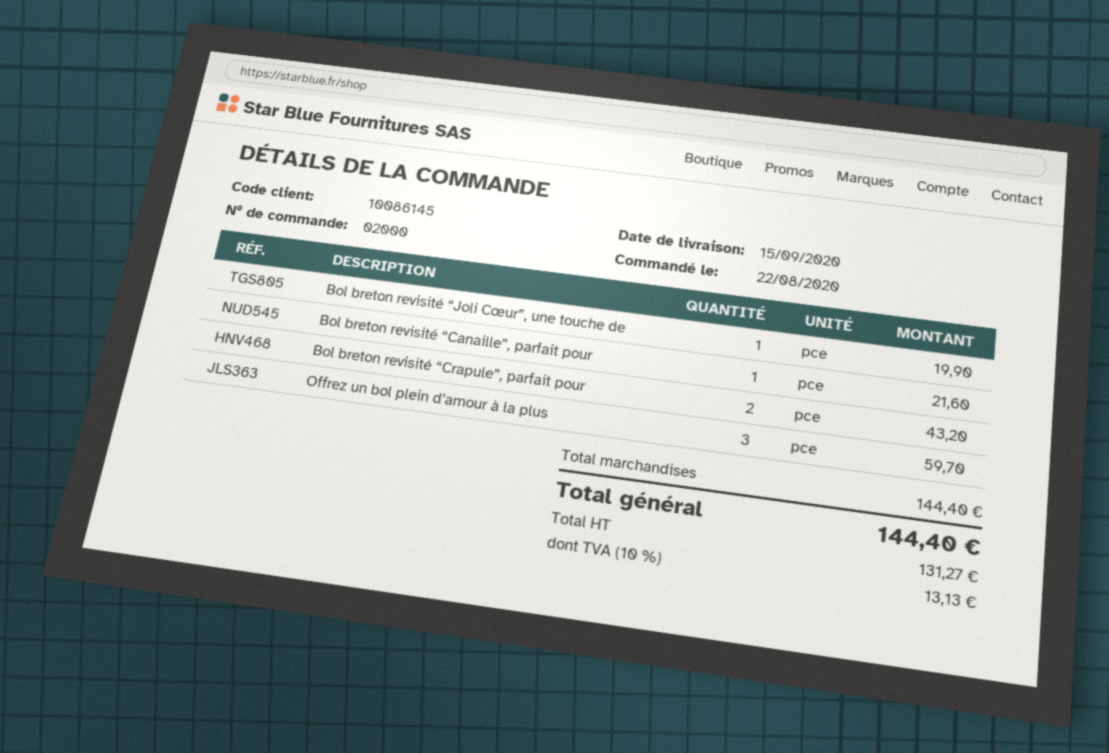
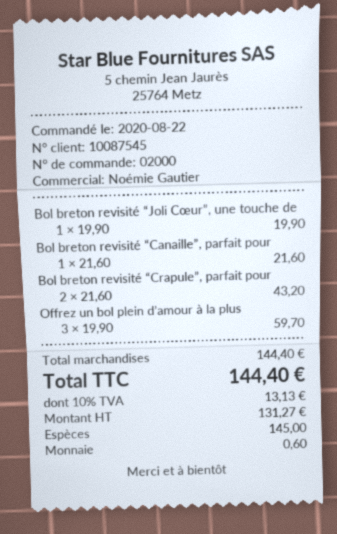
customer number: 10086145 -> 10087545

